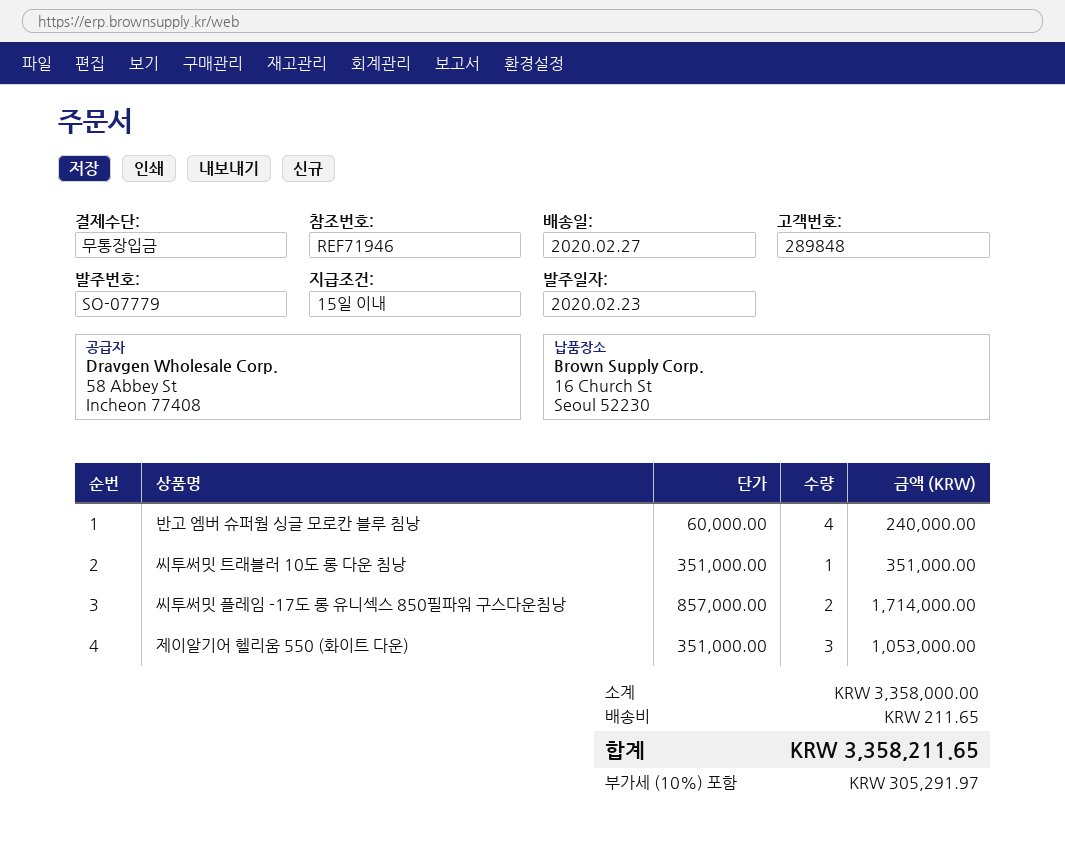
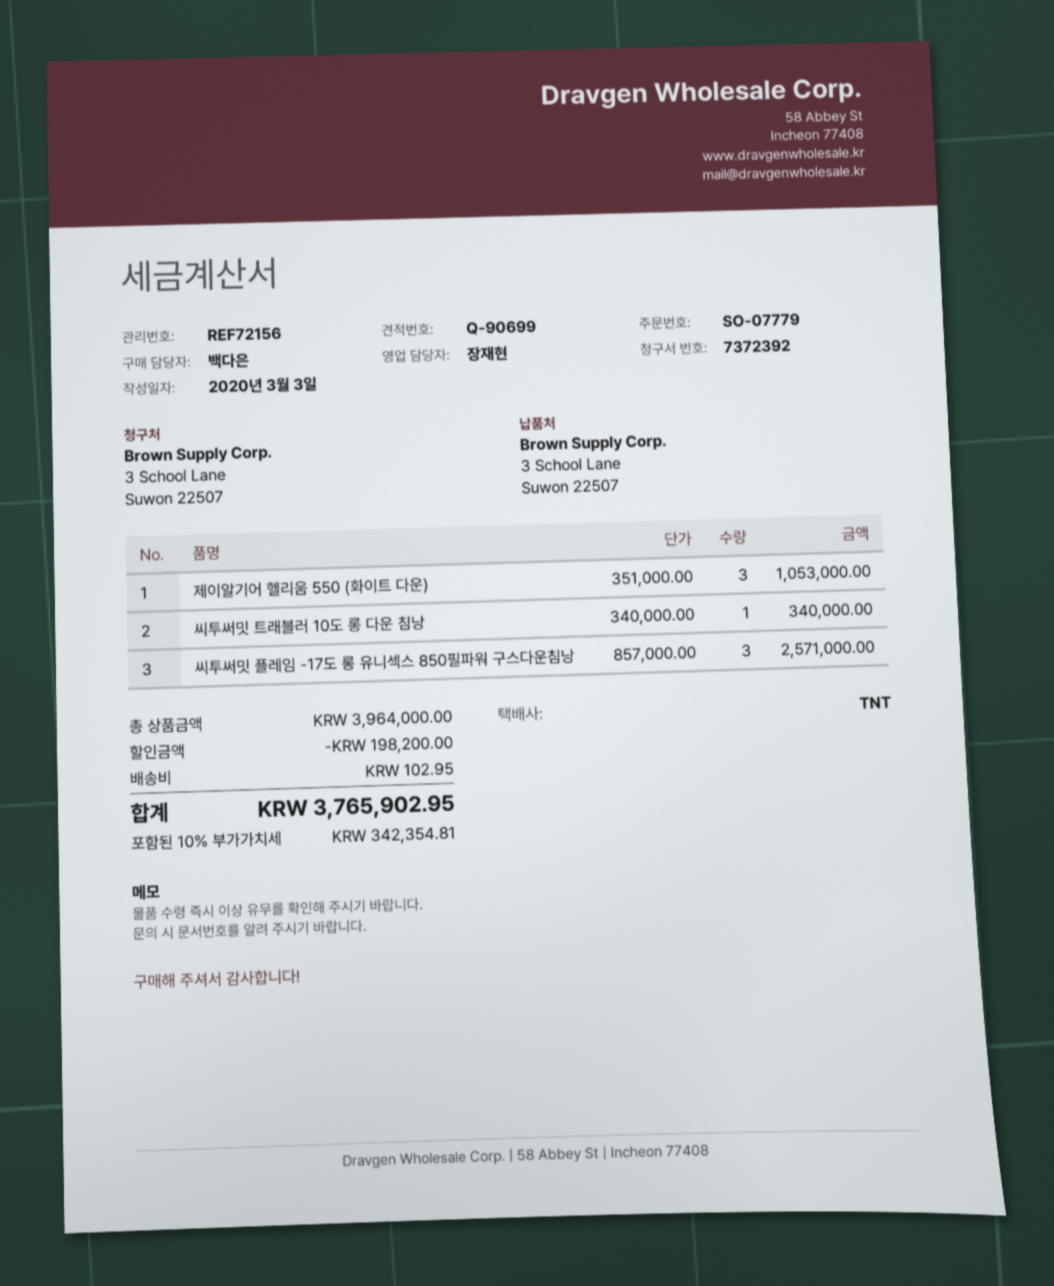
reference: REF71946 -> REF72156
ship to: 16 Church St, Seoul 52230 -> 3 School Lane, Suwon 22507
반고 엠버 슈퍼웜 싱글 모로칸 블루 침낭: 4 x 60000.00 = 240000.00 -> none
씨투써밋 트래블러 10도 롱 다운 침낭: 1 x 351000.00 = 351000.00 -> 1 x 340000.00 = 340000.00
씨투써밋 플레임 -17도 롱 유니섹스 850필파워 구스다운침낭: 2 x 857000.00 = 1714000.00 -> 3 x 857000.00 = 2571000.00
subtotal: 3358000.00 -> 3964000.00
discount: none -> 198200.00
shipping: 211.65 -> 102.95
tax: 10% = 305291.97 -> 10% = 342354.81
total: 3358211.65 -> 3765902.95

